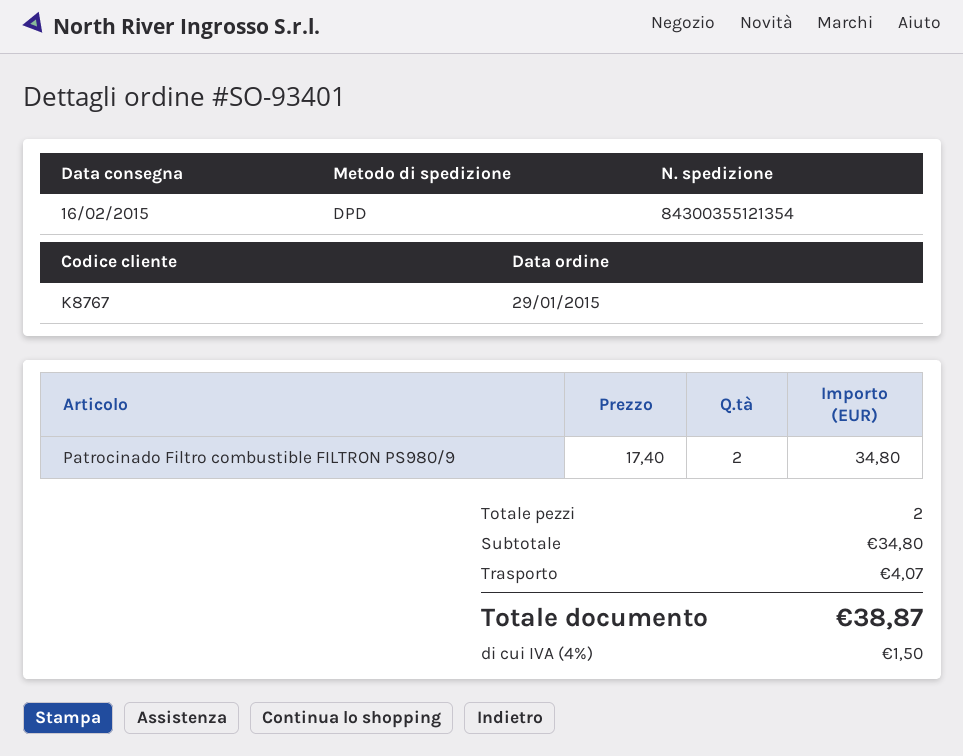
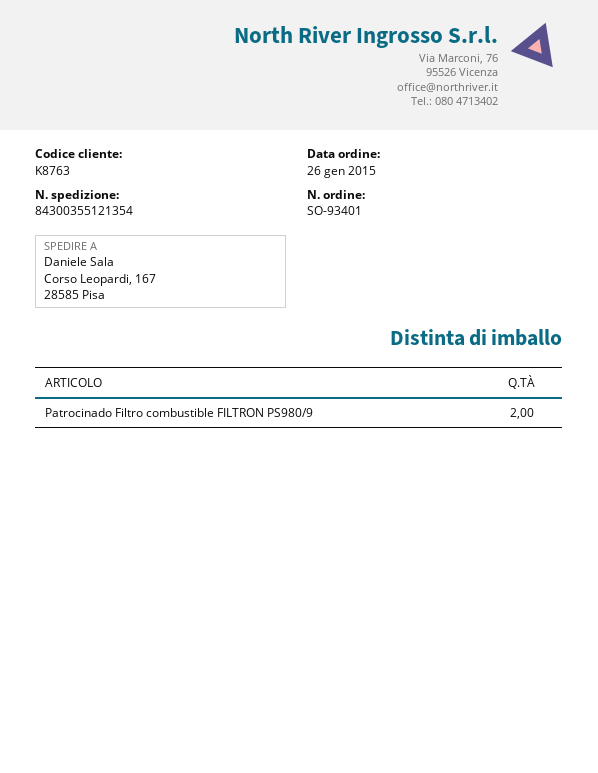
order date: 2015-01-29 -> 2015-01-26
customer number: K8767 -> K8763

